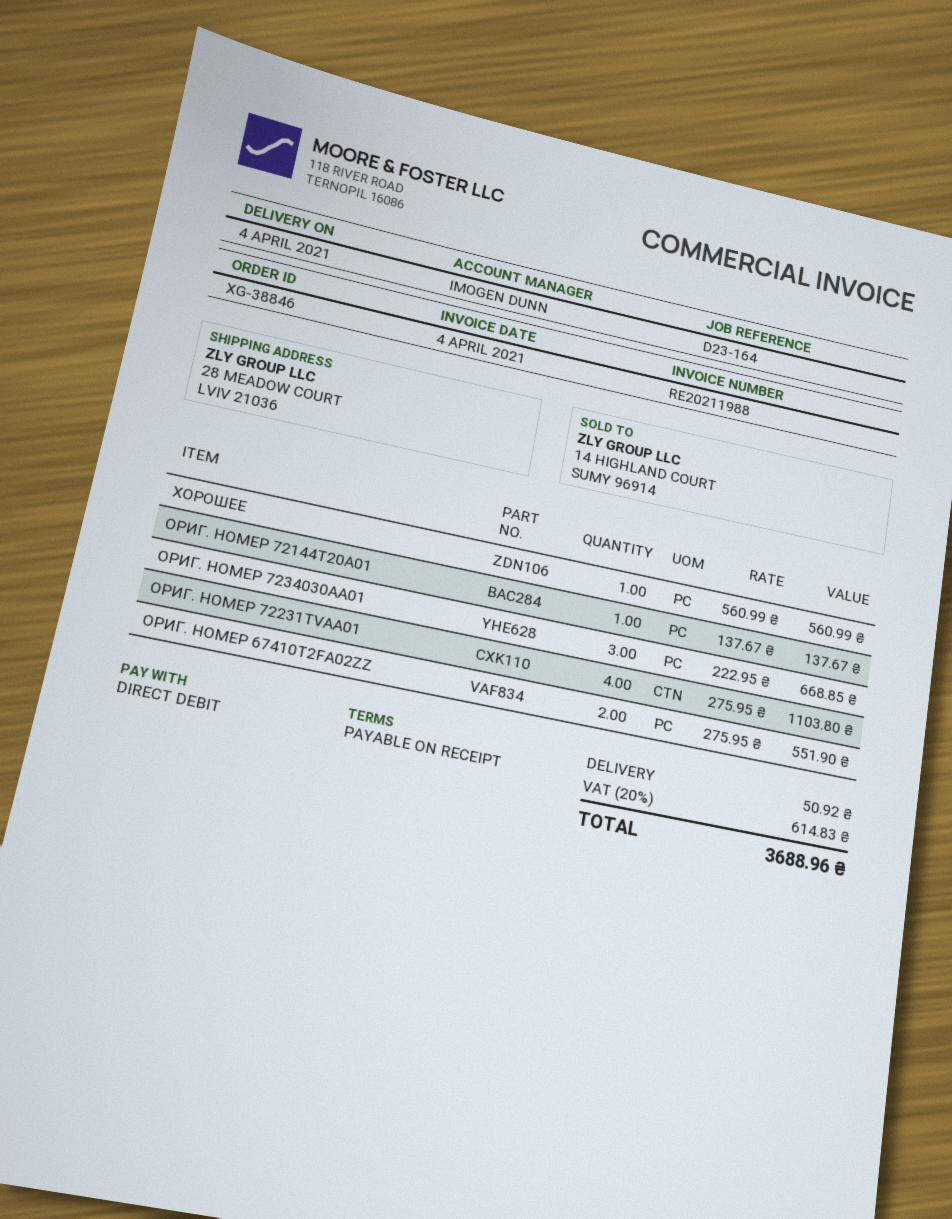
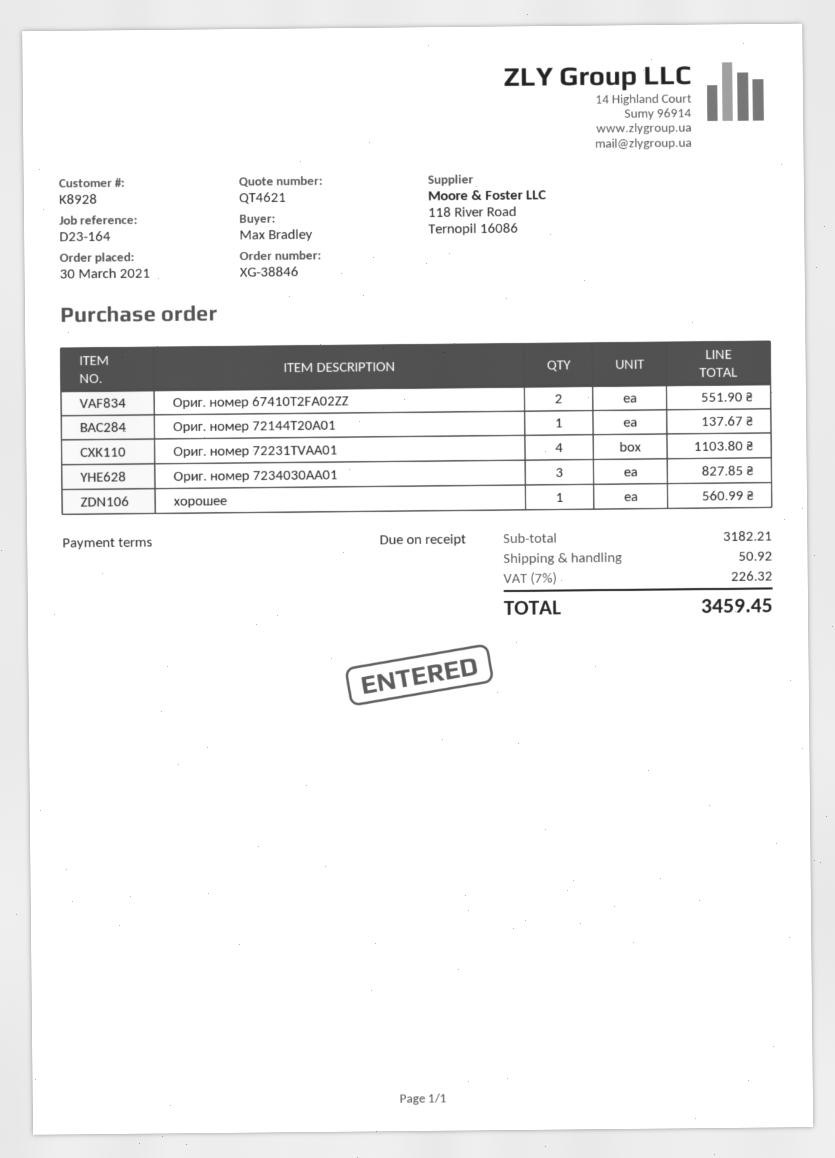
ОРИГ. НОМЕР 7234030AA01: 3 for 668.85 -> 3 for 827.85
tax: 20% = 614.83 -> 7% = 226.32
total: 3688.96 -> 3459.45

